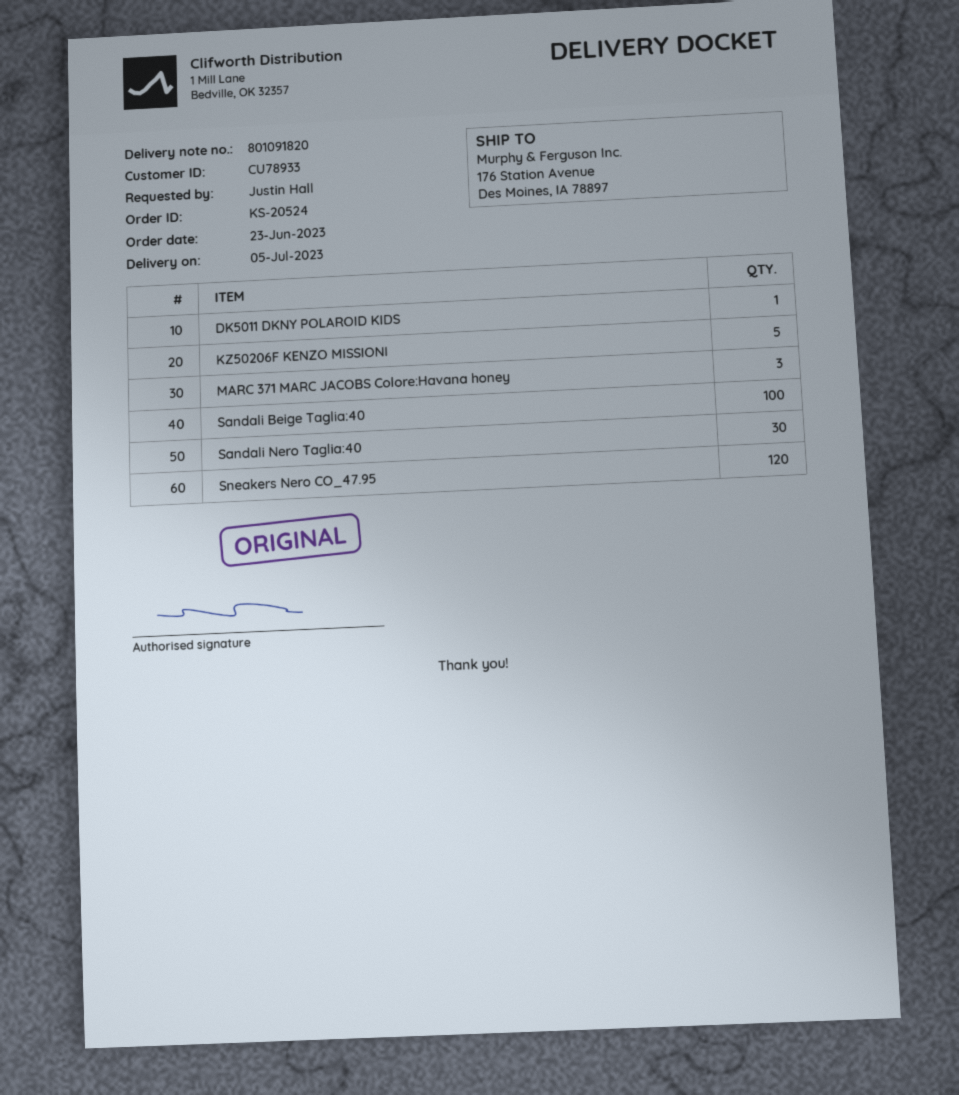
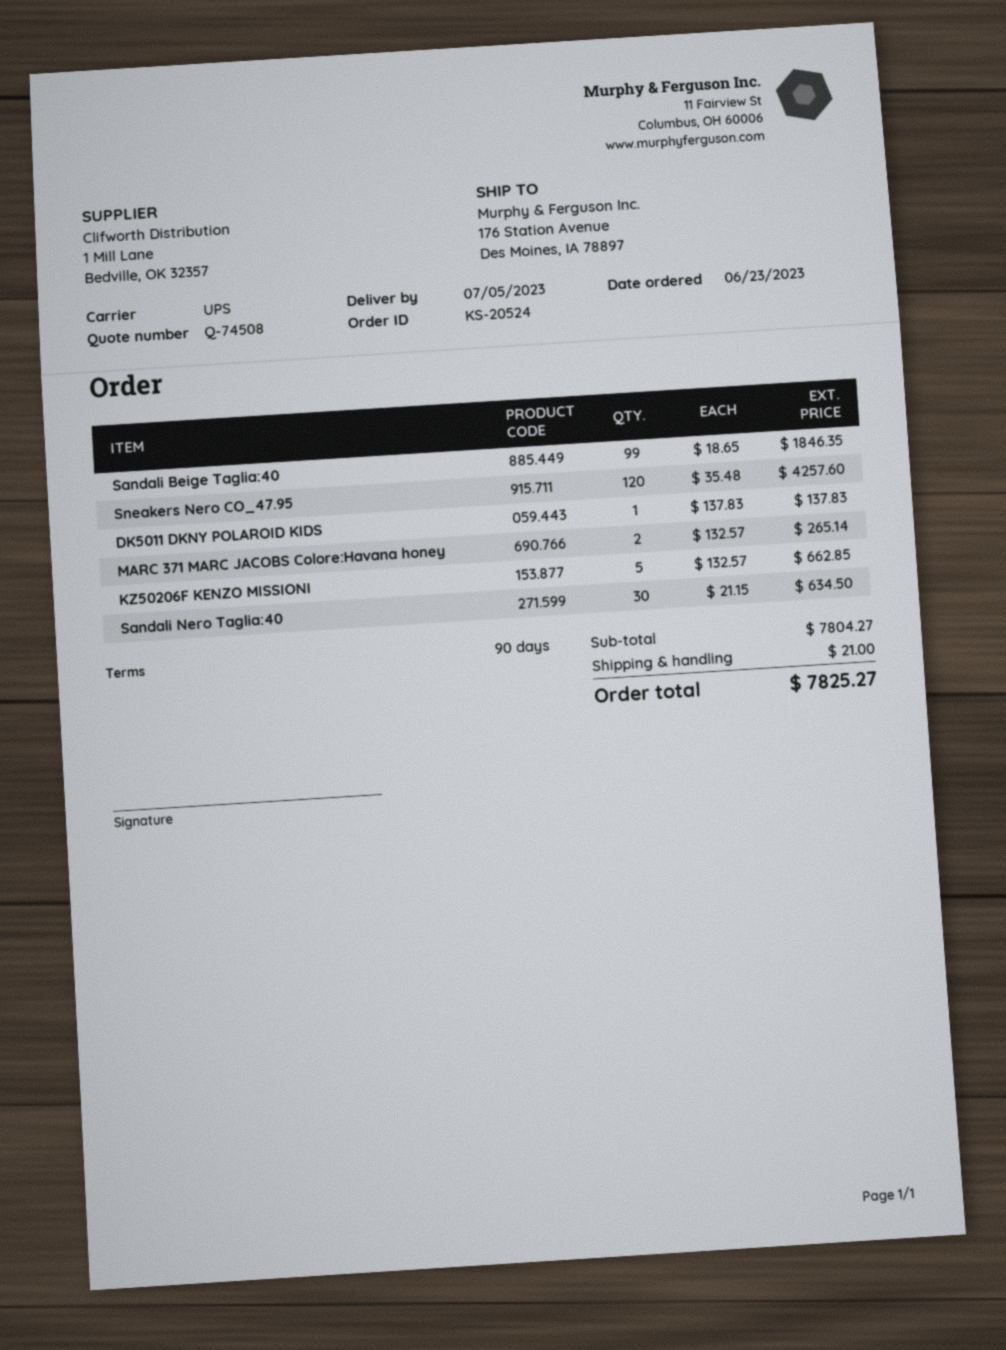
MARC 371 MARC JACOBS Colore:Havana honey: 3 -> 2
Sandali Beige Taglia:40: 100 -> 99

